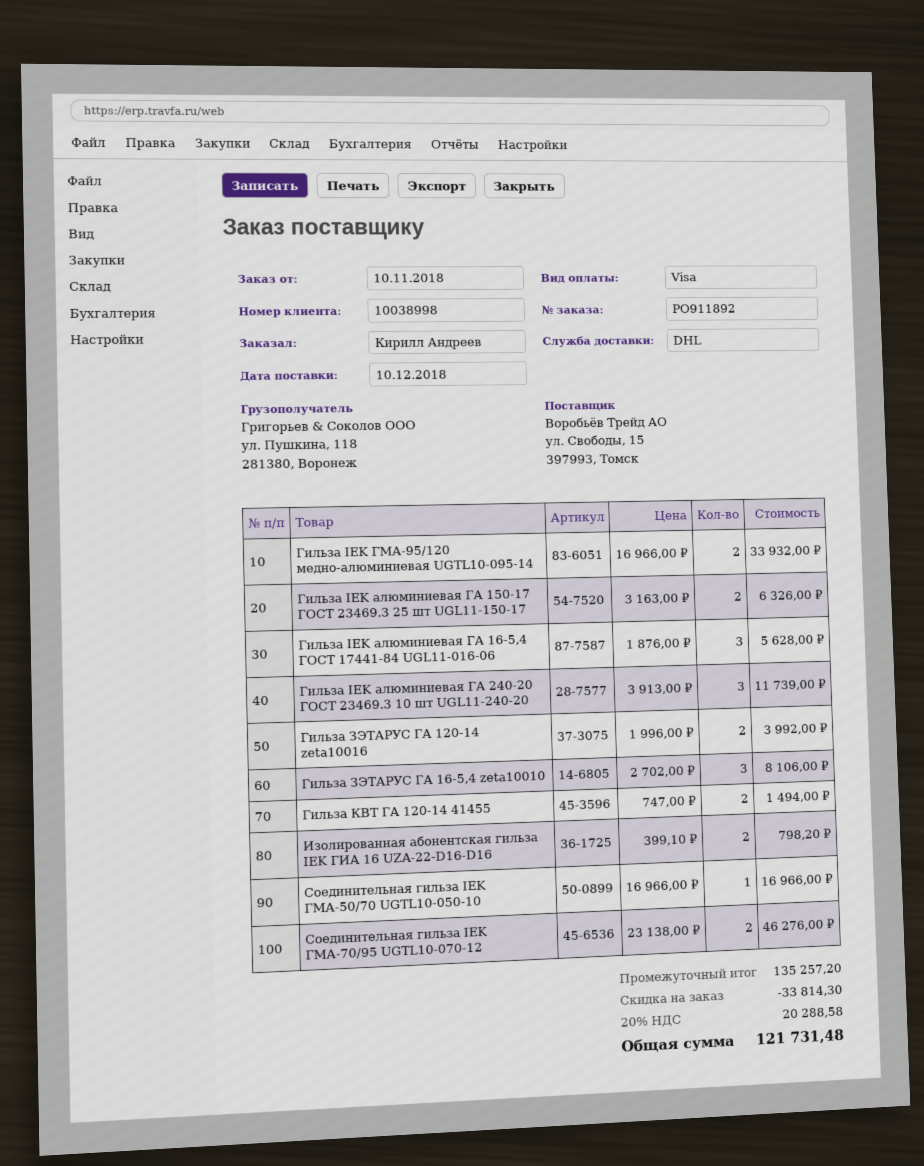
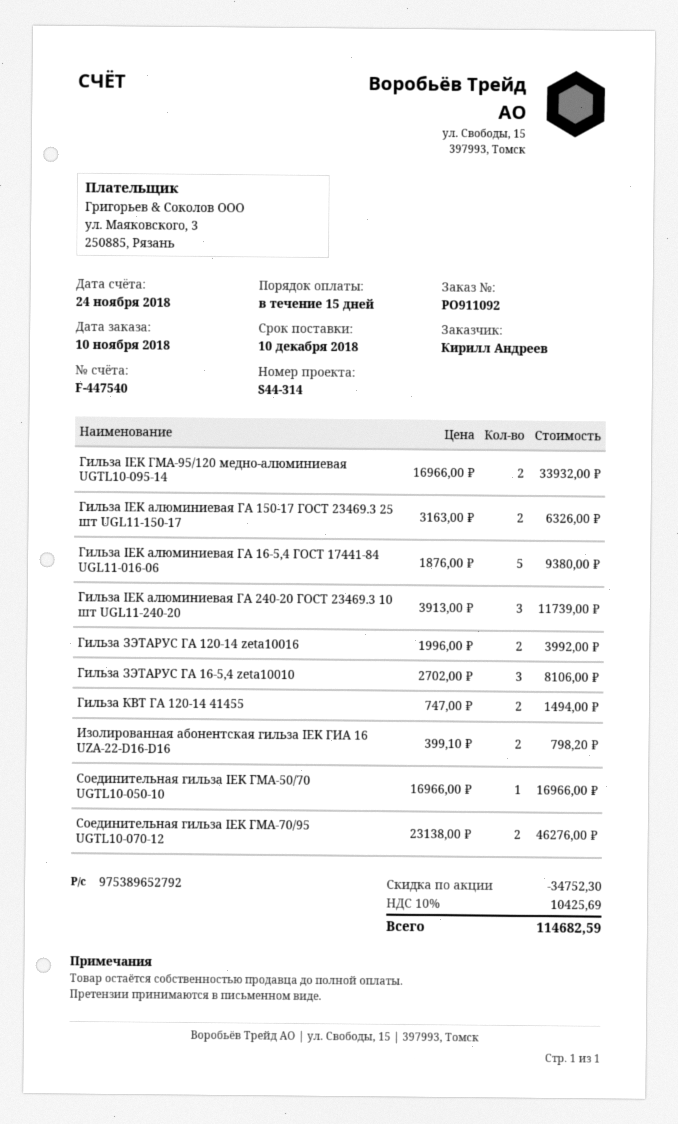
order number: PO911892 -> PO911092
Гильза IEK алюминиевая ГА 16-5,4 ГОСТ 17441-84 UGL11-016-06: 3 x 1876.00 = 5628.00 -> 5 x 1876.00 = 9380.00
discount: 33814.30 -> 34752.30
tax: 20% = 20288.58 -> 10% = 10425.69
total: 121731.48 -> 114682.59

